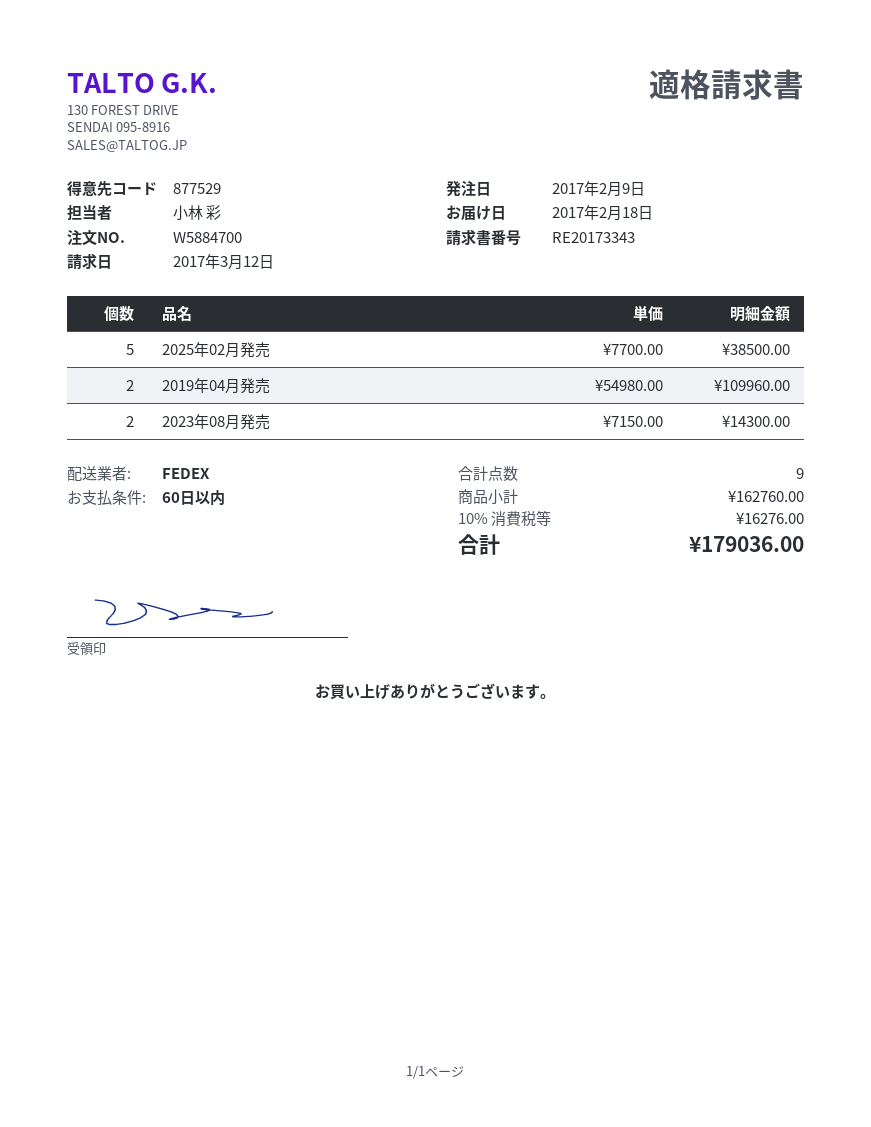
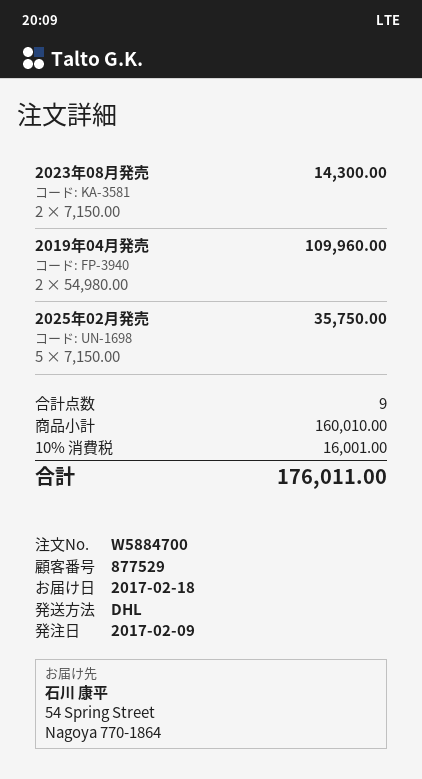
shipping method: FedEx -> DHL
2025年02月発売: 5 x 7700.00 = 38500.00 -> 5 x 7150.00 = 35750.00
subtotal: 162760.00 -> 160010.00
tax: 10% = 16276.00 -> 10% = 16001.00
total: 179036.00 -> 176011.00

